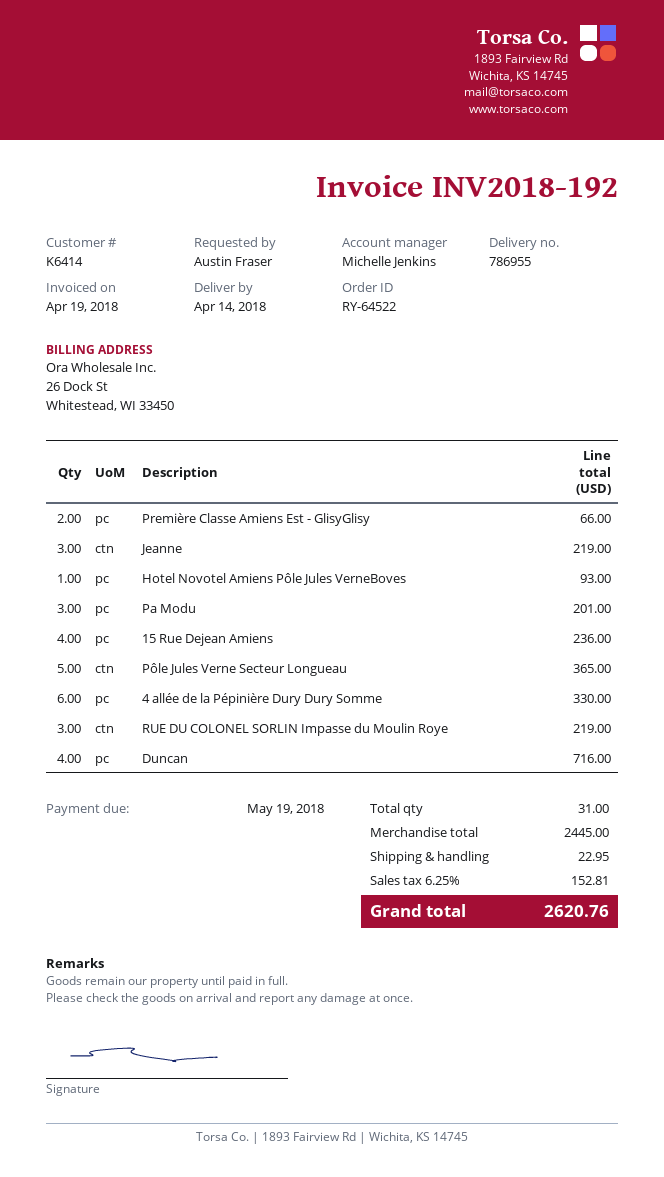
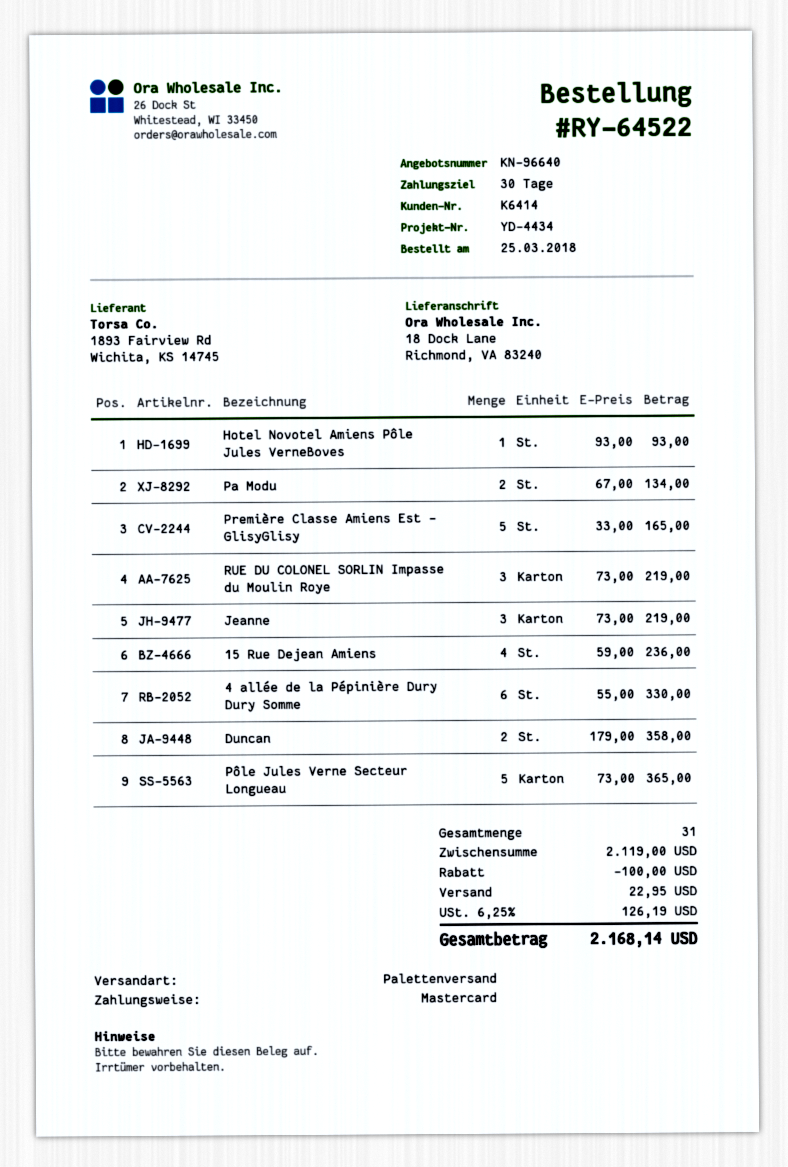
Première Classe Amiens Est - GlisyGlisy: 2 for 66.00 -> 5 for 165.00
Pa Modu: 3 for 201.00 -> 2 for 134.00
Duncan: 4 for 716.00 -> 2 for 358.00
subtotal: 2445.00 -> 2119.00
discount: none -> 100.00
tax: 6.25% = 152.81 -> 6.25% = 126.19
total: 2620.76 -> 2168.14

